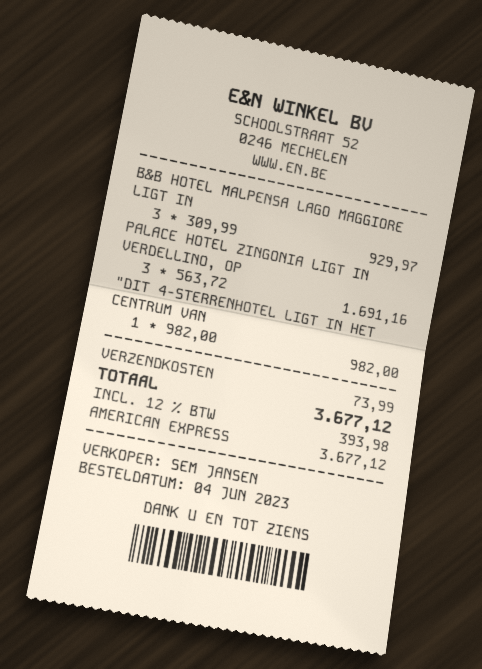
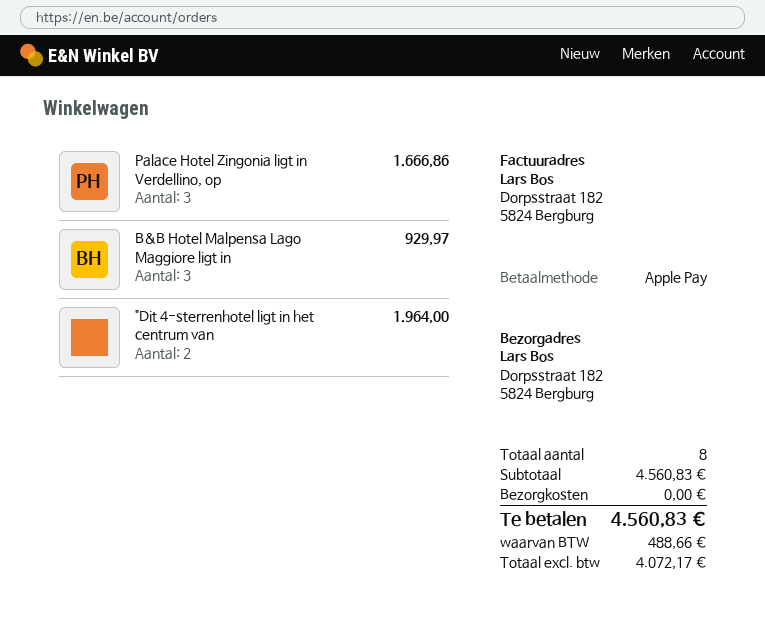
payment method: American Express -> Apple Pay
PALACE HOTEL ZINGONIA LIGT IN VERDELLINO, OP: 3 for 1691.16 -> 3 for 1666.86
"DIT 4-STERRENHOTEL LIGT IN HET CENTRUM VAN: 1 for 982.00 -> 2 for 1964.00
shipping: 73.99 -> 0.00
tax: 393.98 -> 488.66
total: 3677.12 -> 4560.83

